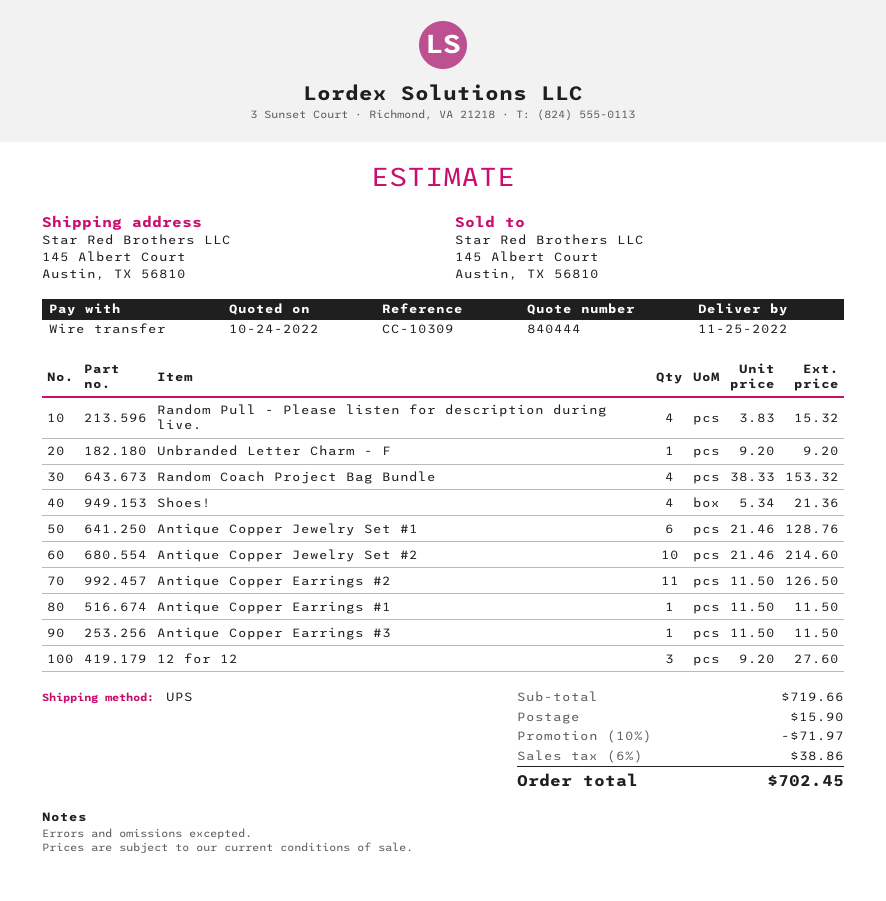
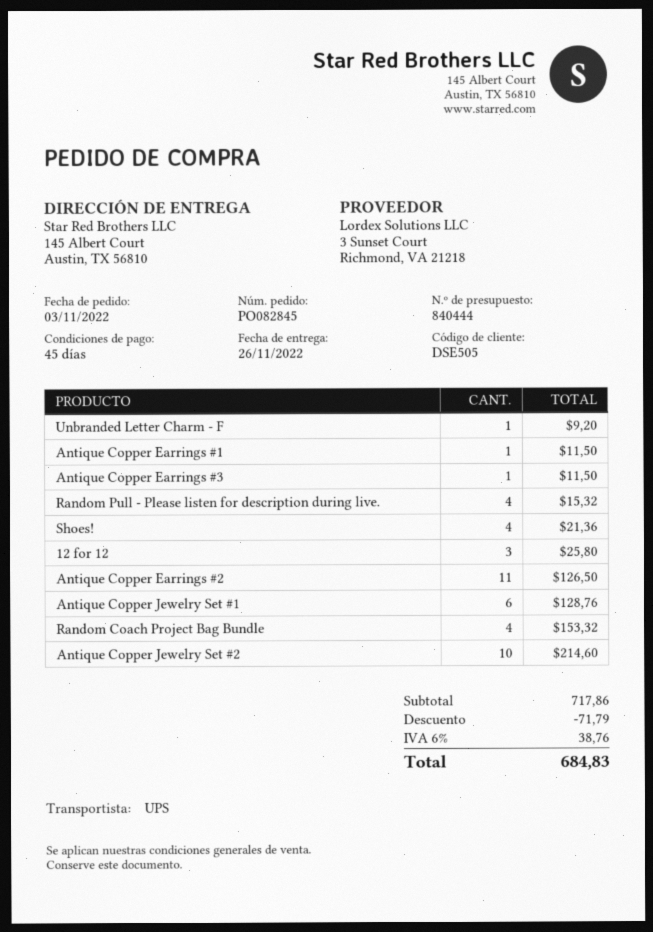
delivery date: 2022-11-25 -> 2022-11-26
12 for 12: 3 for 27.60 -> 3 for 25.80
subtotal: 719.66 -> 717.86
discount: 71.97 -> 71.79
shipping: 15.90 -> none
tax: 6% = 38.86 -> 6% = 38.76
total: 702.45 -> 684.83

